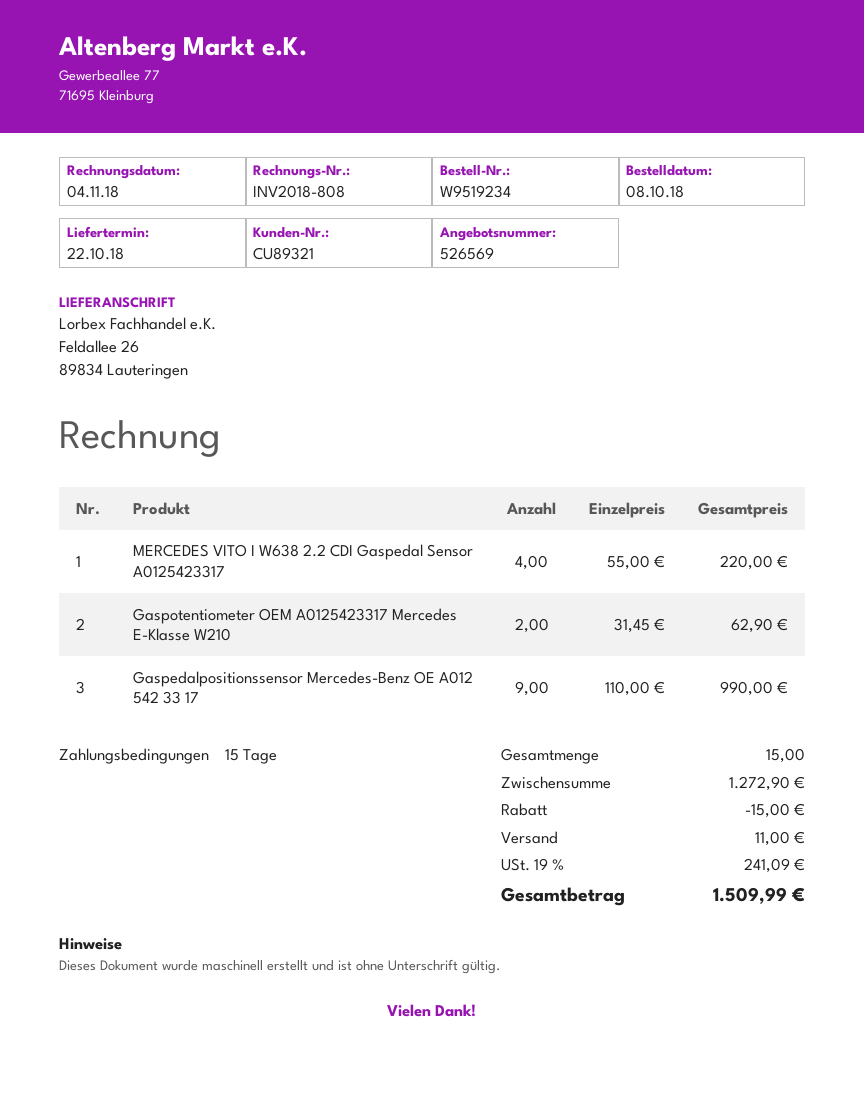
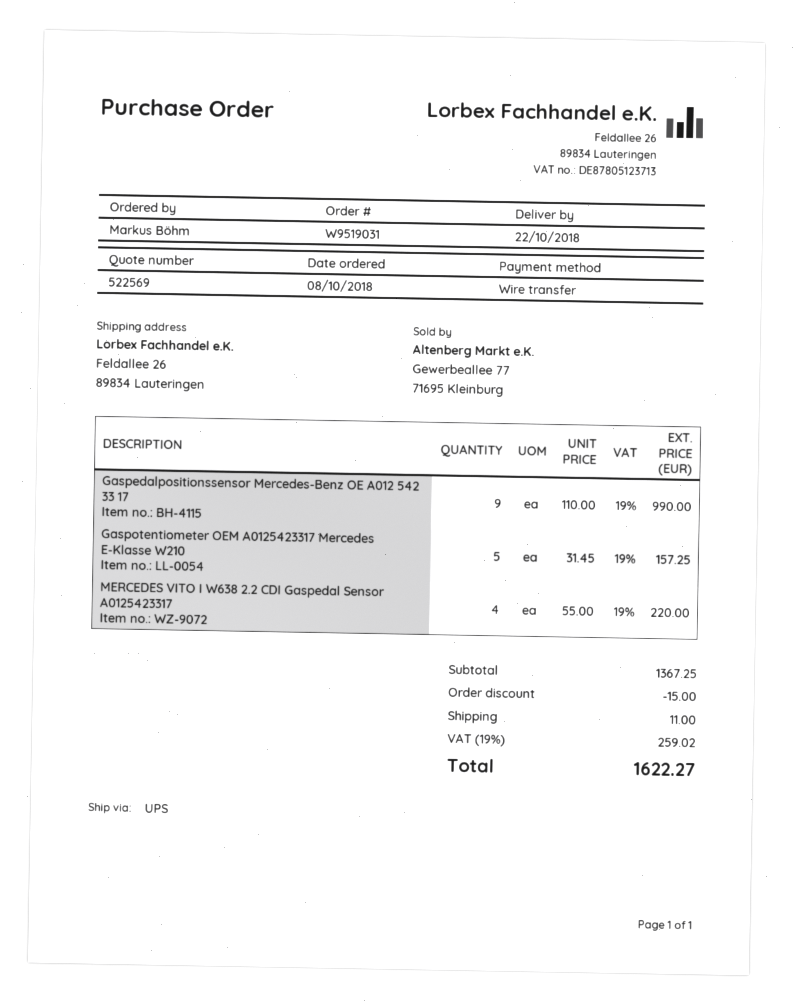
quote number: 526569 -> 522569
order number: W9519234 -> W9519031
Gaspotentiometer OEM A0125423317 Mercedes E-Klasse W210: 2 x 31.45 = 62.90 -> 5 x 31.45 = 157.25
subtotal: 1272.90 -> 1367.25
tax: 19% = 241.09 -> 19% = 259.02
total: 1509.99 -> 1622.27

